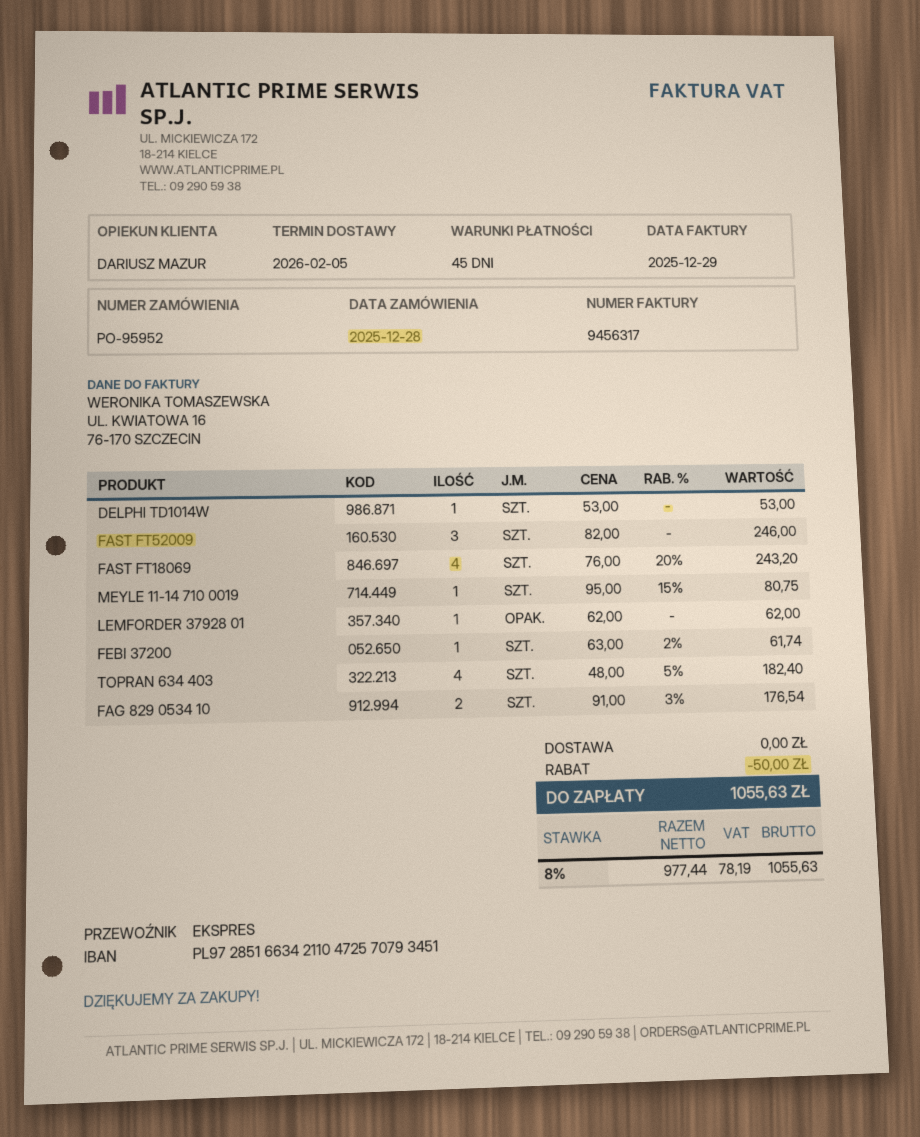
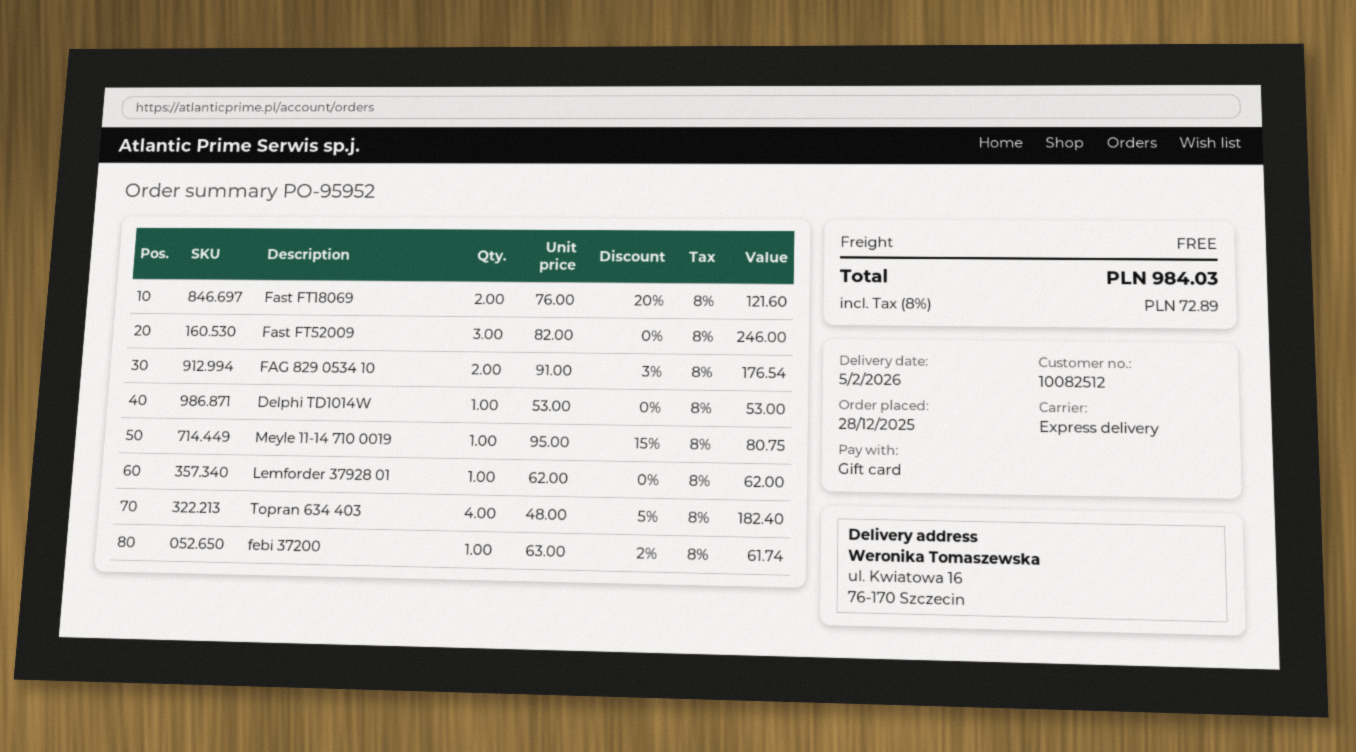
FAST FT18069: 4 x 76.00 - 20% = 243.20 -> 2 x 76.00 - 20% = 121.60
discount: 50.00 -> none
tax: 8% = 78.19 -> 8% = 72.89
total: 1055.63 -> 984.03

